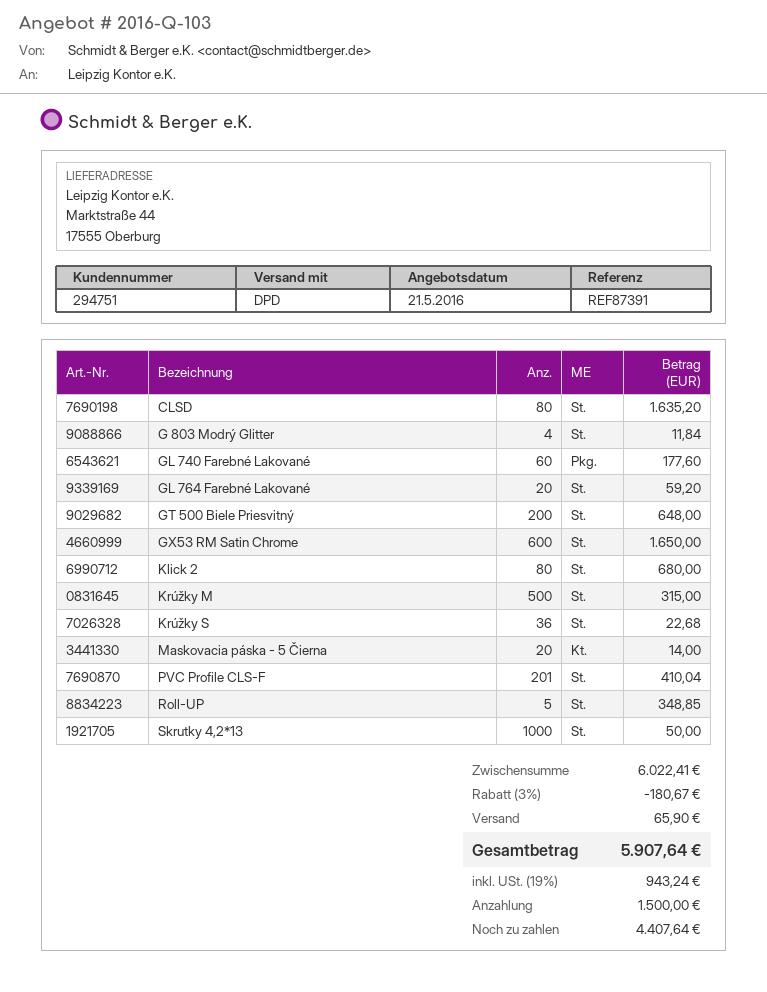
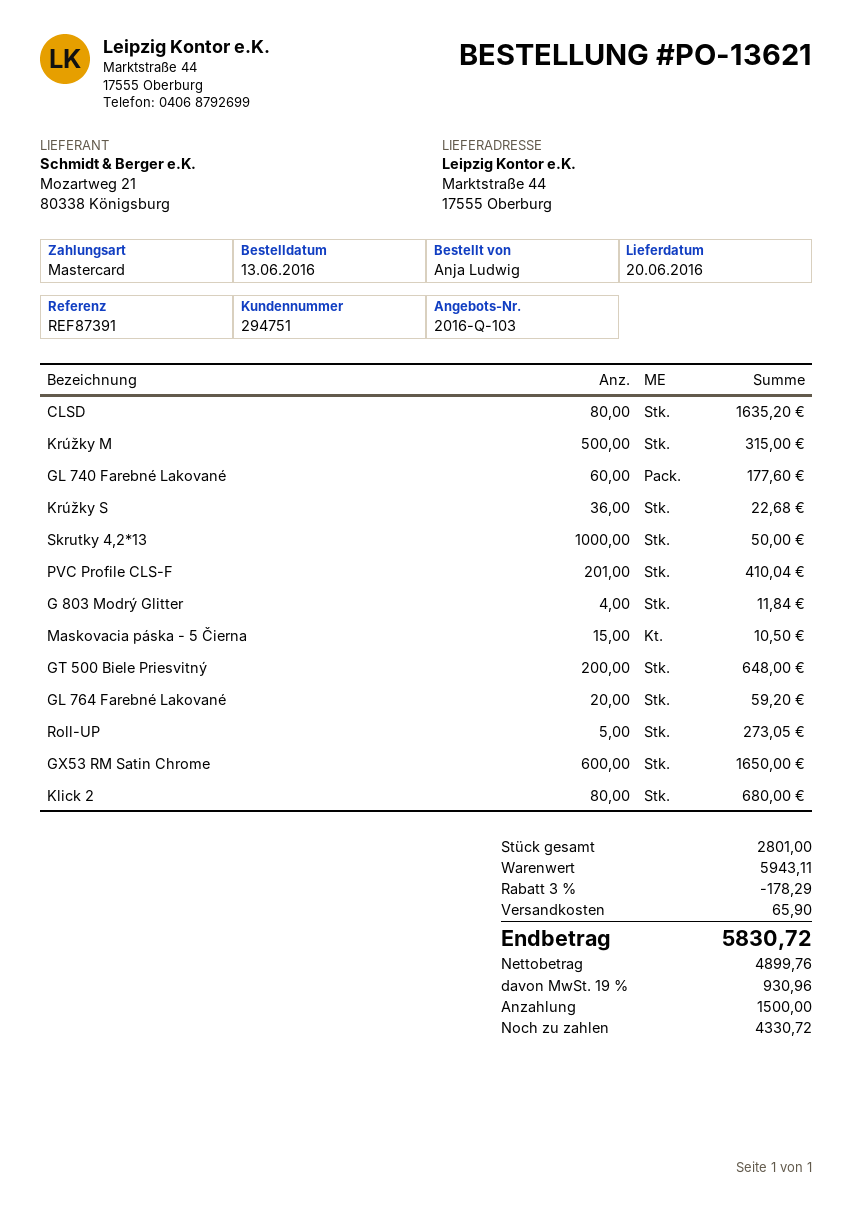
Maskovacia páska - 5 Čierna: 20 for 14.00 -> 15 for 10.50
Roll-UP: 5 for 348.85 -> 5 for 273.05
subtotal: 6022.41 -> 5943.11
discount: 3% = 180.67 -> 3% = 178.29
tax: 19% = 943.24 -> 19% = 930.96
total: 5907.64 -> 5830.72
balance: 4407.64 -> 4330.72

